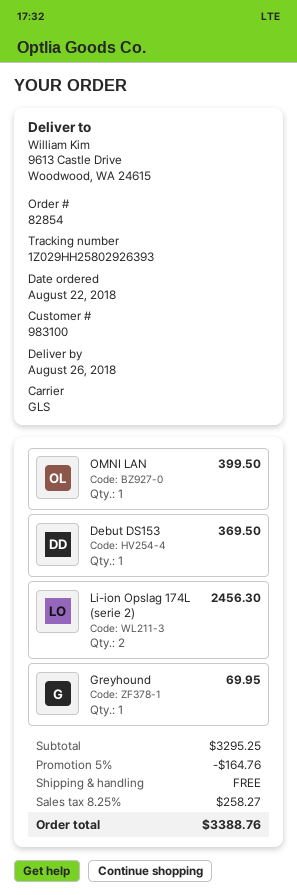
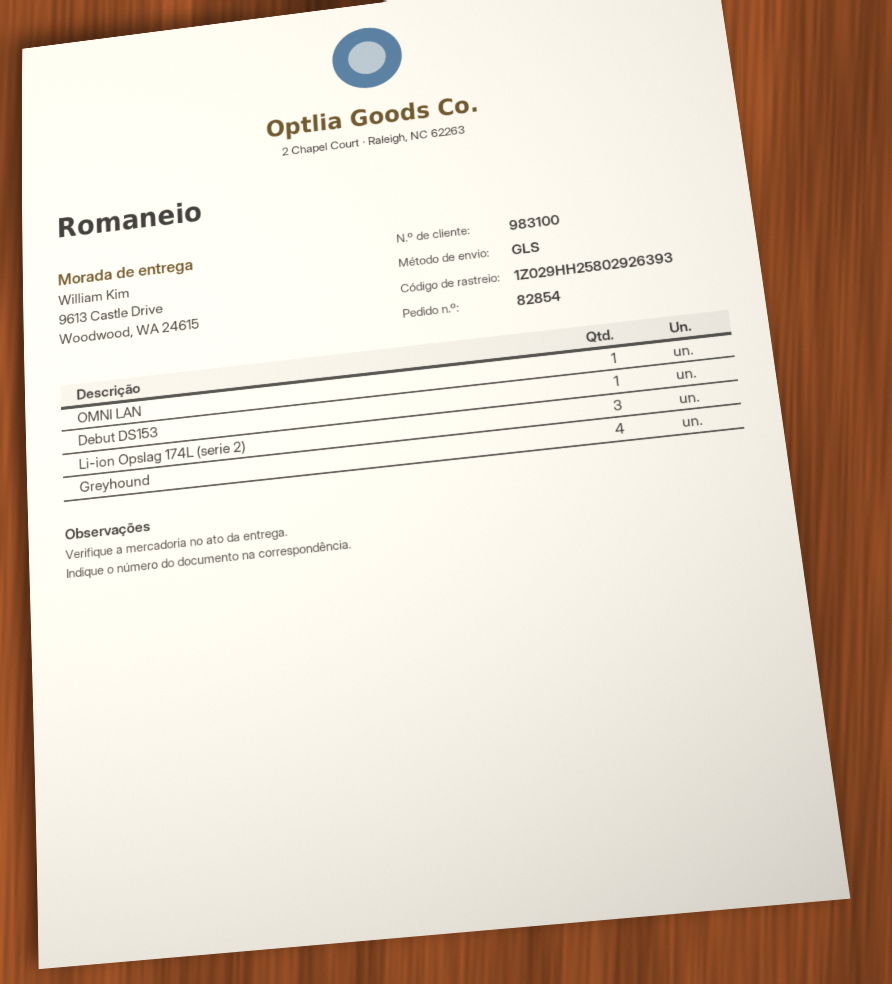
Li-ion Opslag 174L (serie 2): 2 -> 3
Greyhound: 1 -> 4

